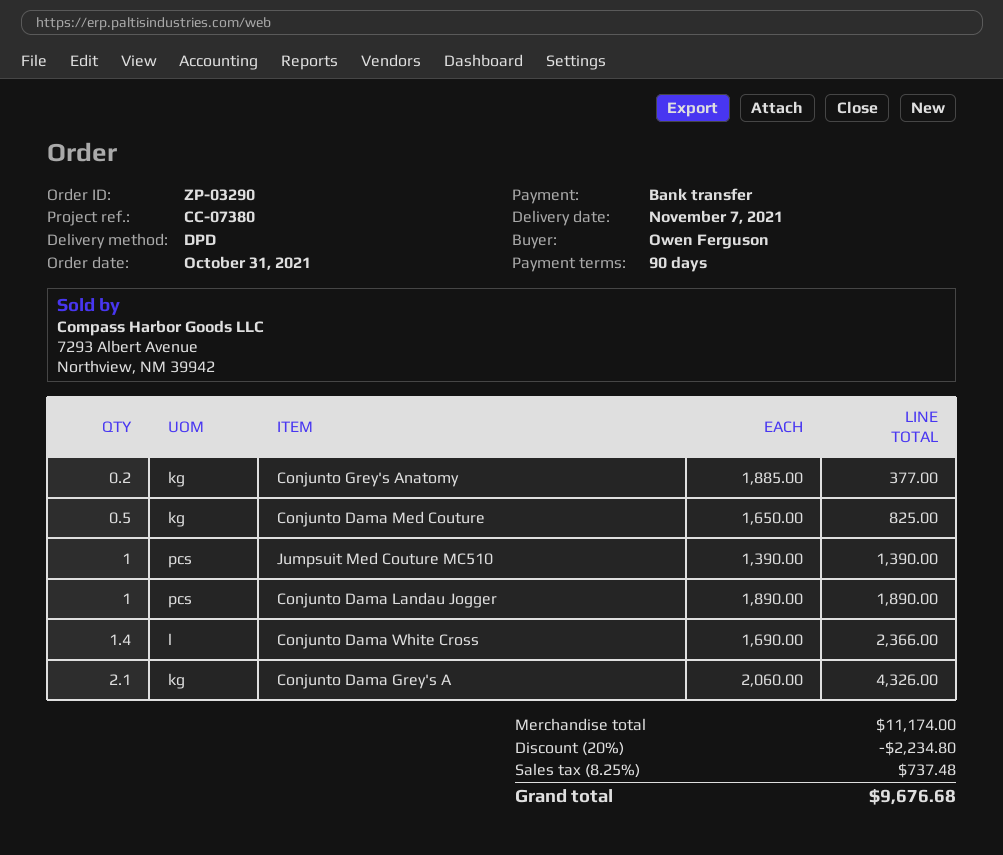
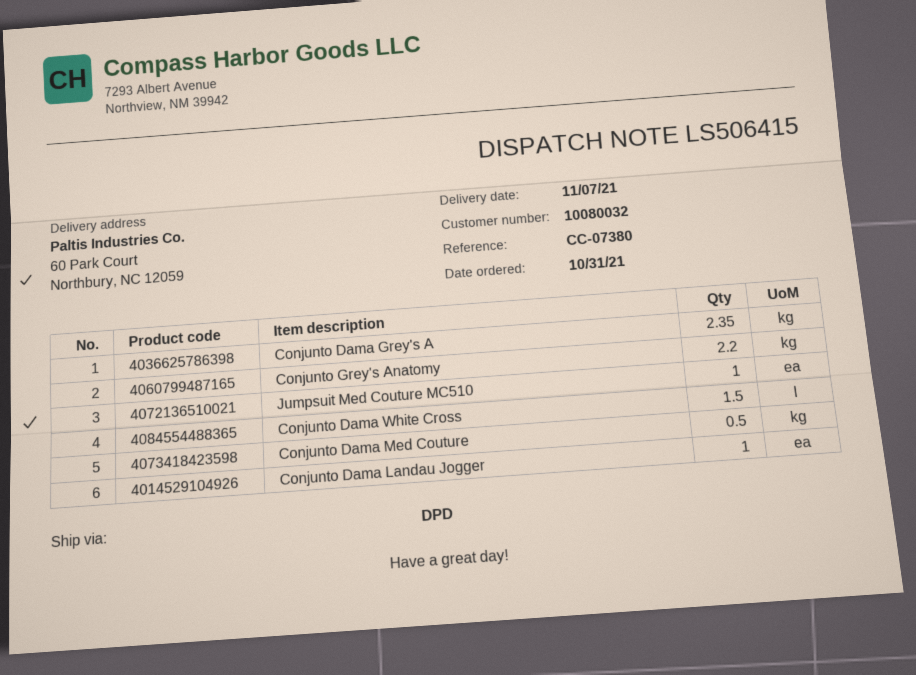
Conjunto Grey's Anatomy: 0.2 -> 2.2
Conjunto Dama White Cross: 1.4 -> 1.5
Conjunto Dama Grey's A: 2.1 -> 2.35

